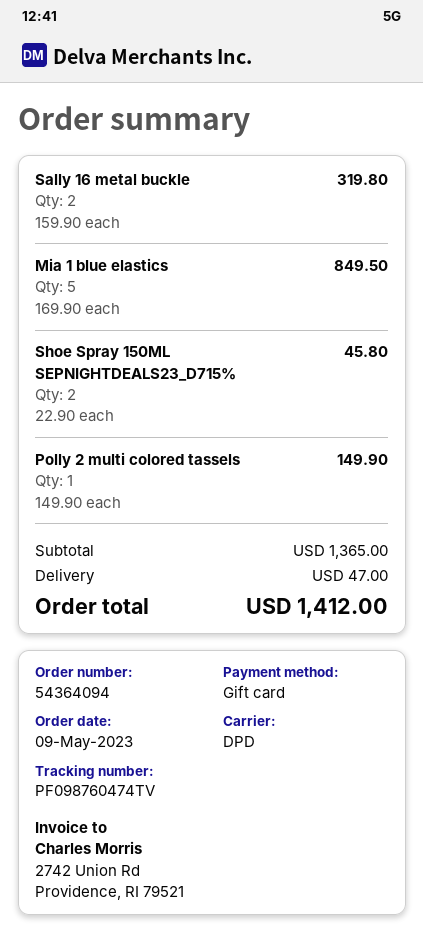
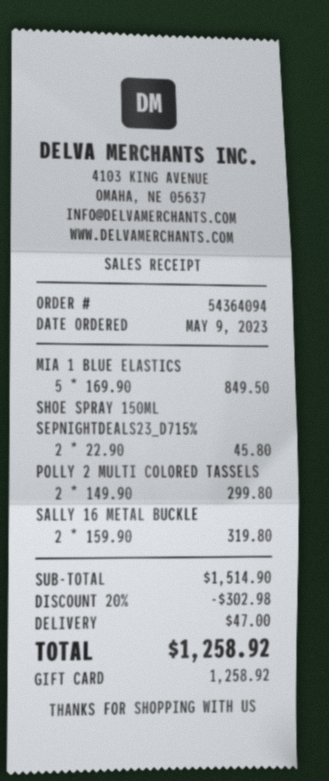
Polly 2 multi colored tassels: 1 x 149.90 = 149.90 -> 2 x 149.90 = 299.80
subtotal: 1365.00 -> 1514.90
discount: none -> 20% = 302.98
total: 1412.00 -> 1258.92

